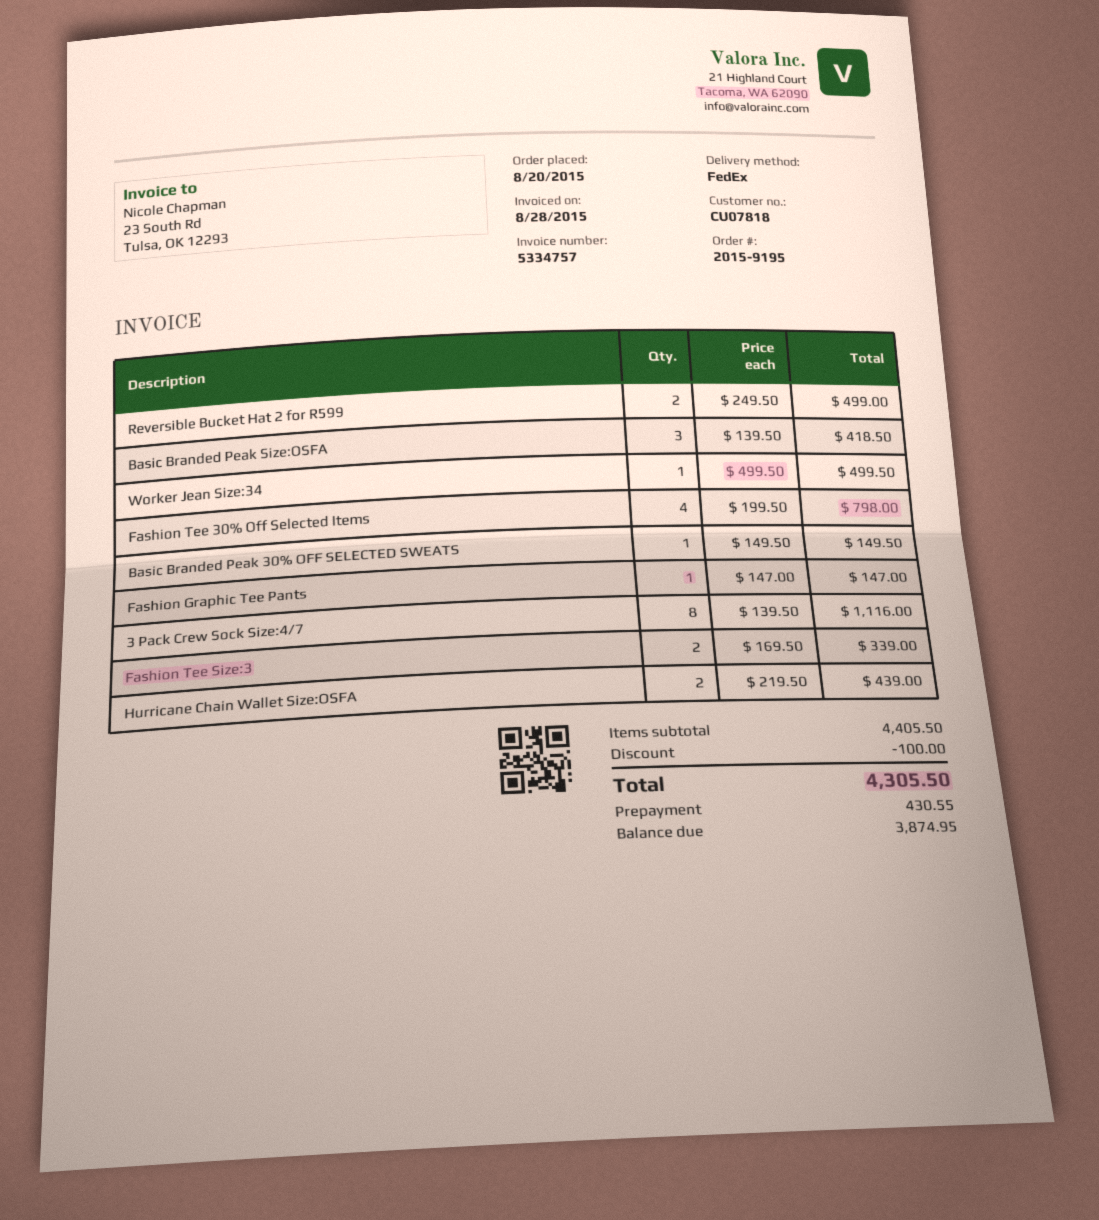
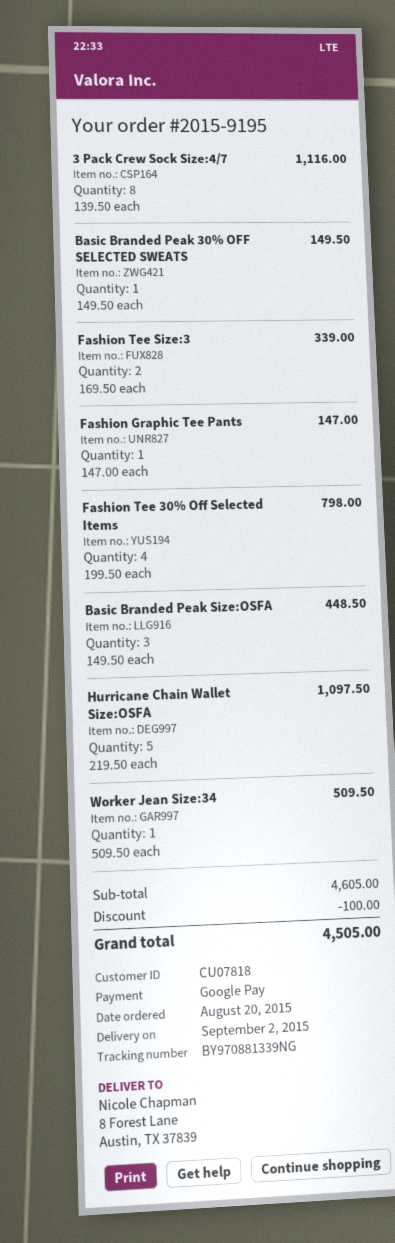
Reversible Bucket Hat 2 for R599: 2 x 249.50 = 499.00 -> none
Basic Branded Peak Size:OSFA: 3 x 139.50 = 418.50 -> 3 x 149.50 = 448.50
Worker Jean Size:34: 1 x 499.50 = 499.50 -> 1 x 509.50 = 509.50
Hurricane Chain Wallet Size:OSFA: 2 x 219.50 = 439.00 -> 5 x 219.50 = 1097.50
subtotal: 4405.50 -> 4605.00
total: 4305.50 -> 4505.00

